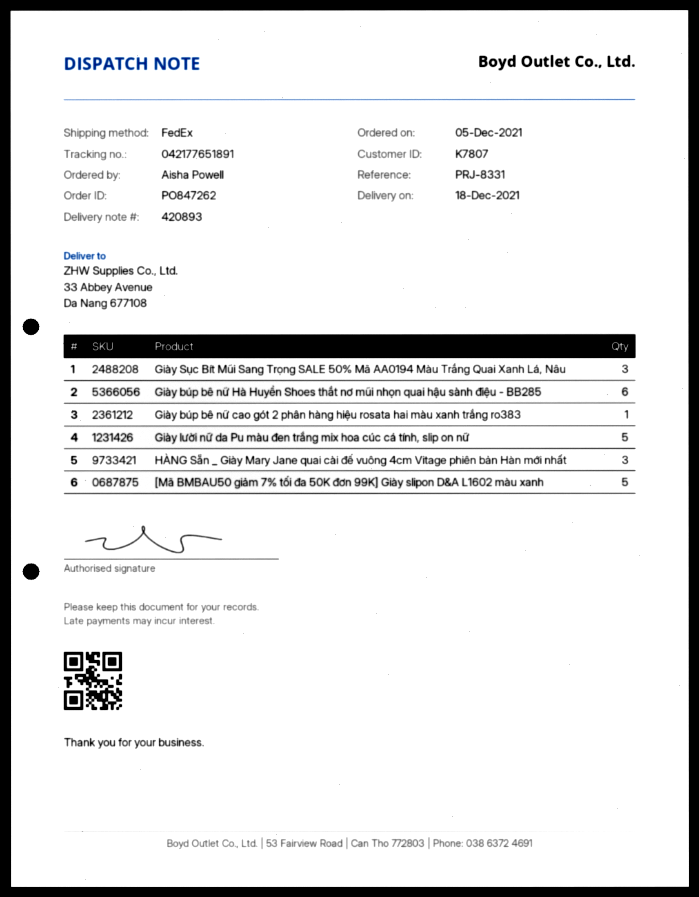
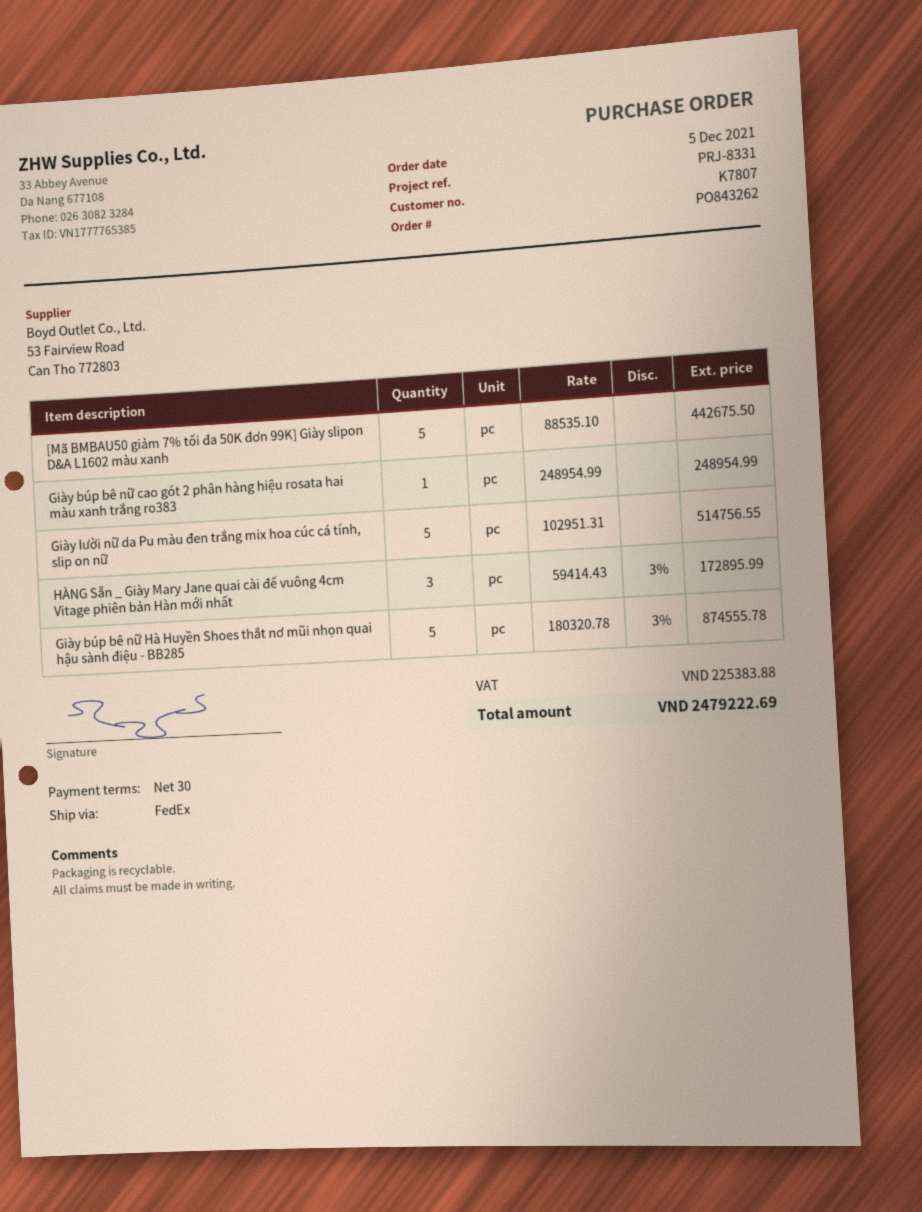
order number: PO847262 -> PO843262
Giày Sục Bít Mũi Sang Trọng SALE 50% Mã AA0194 Màu Trắng Quai Xanh Lá, Nâu: 3 -> none
Giày búp bê nữ Hà Huyền Shoes thắt nơ mũi nhọn quai hậu sành điệu - BB285: 6 -> 5

